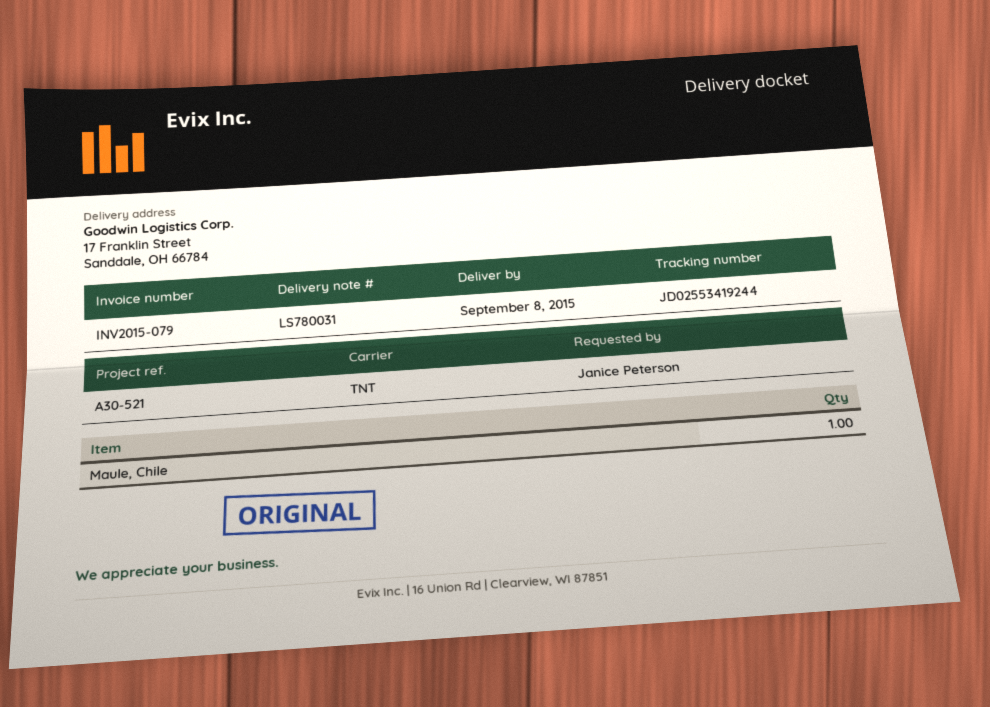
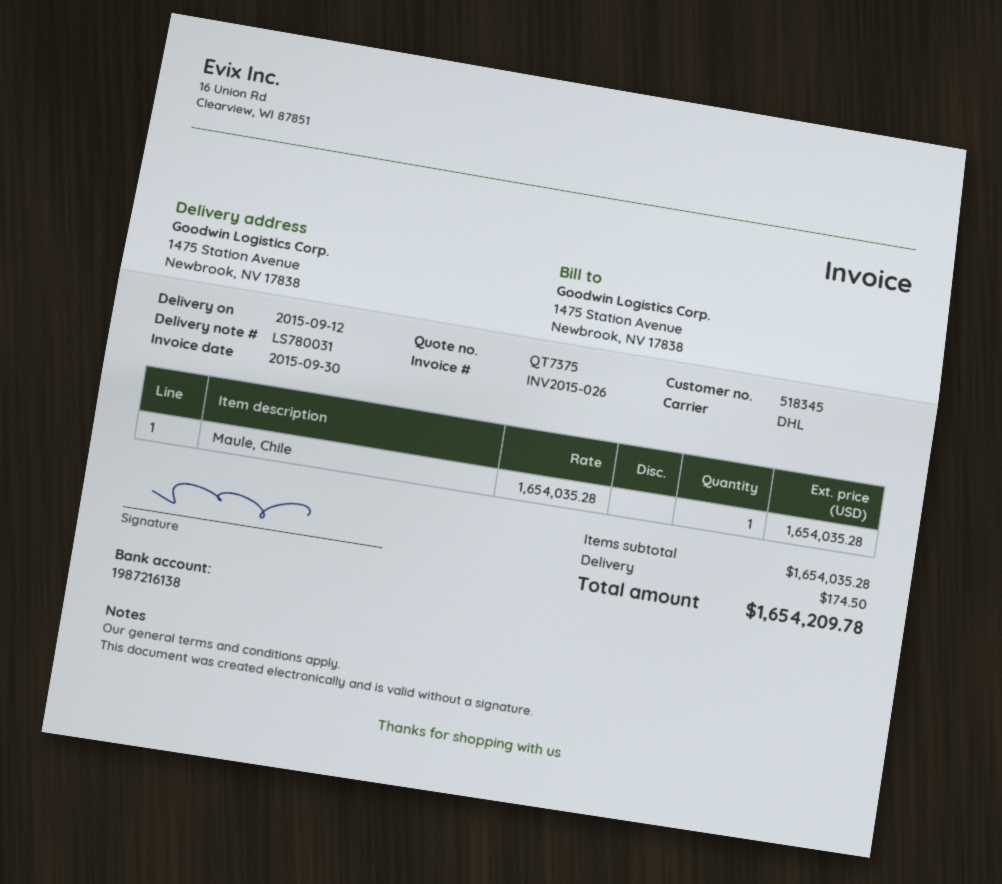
delivery date: 2015-09-08 -> 2015-09-12
invoice number: INV2015-079 -> INV2015-026
shipping method: TNT -> DHL
ship to: 17 Franklin Street, Sanddale, OH 66784 -> 1475 Station Avenue, Newbrook, NV 17838

